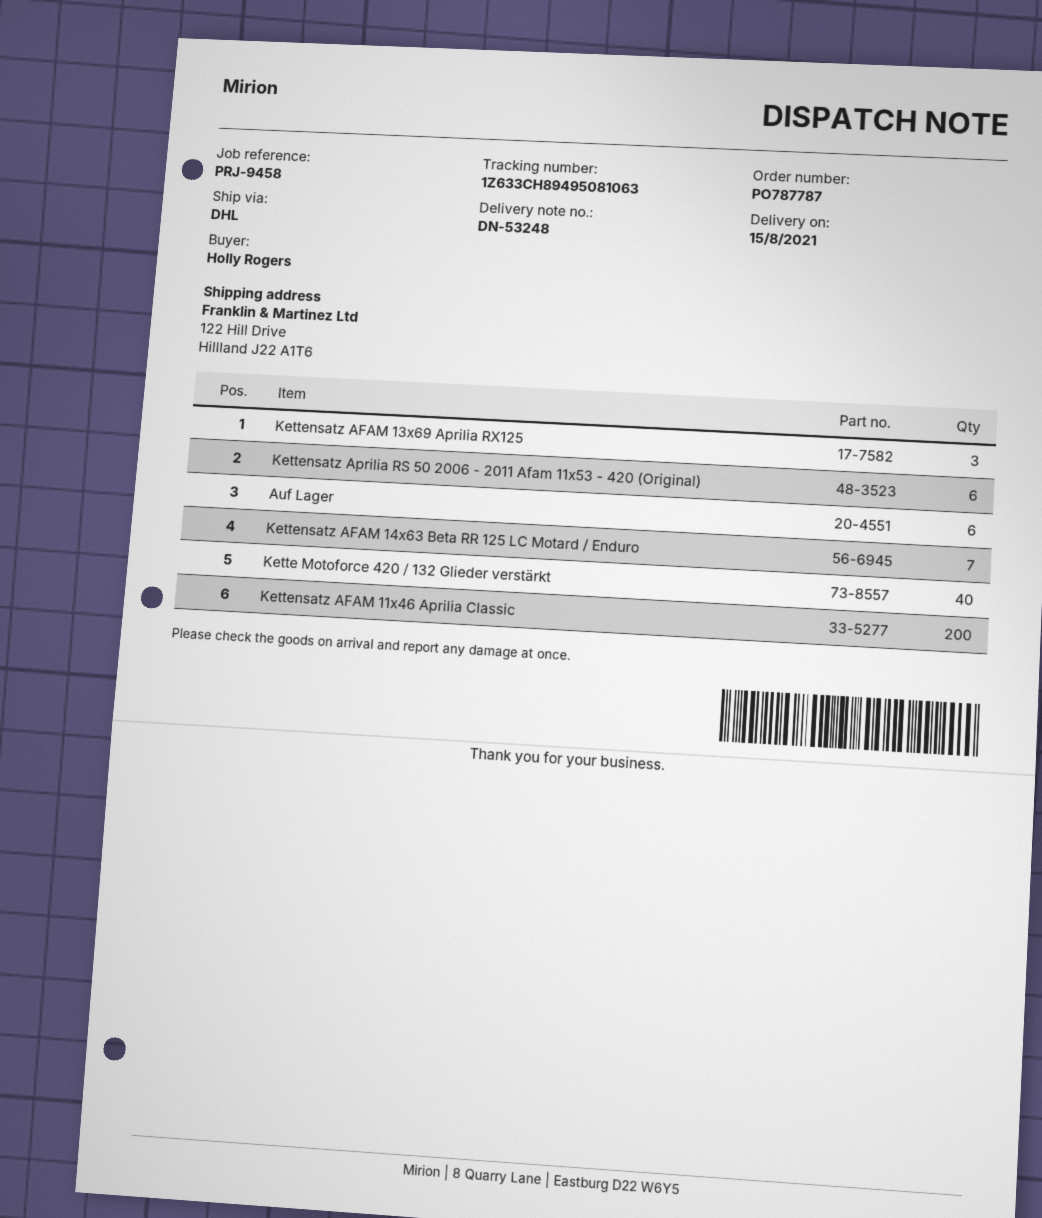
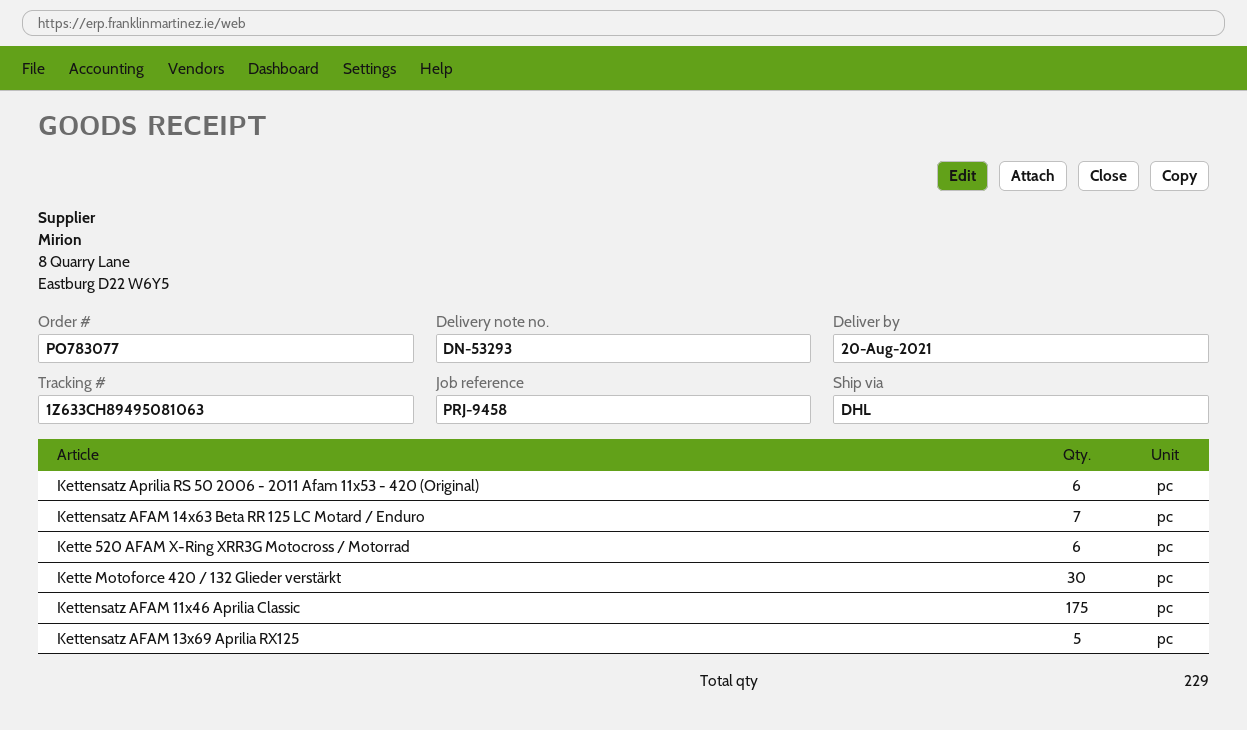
order number: PO787787 -> PO783077
delivery note number: DN-53248 -> DN-53293
delivery date: 2021-08-15 -> 2021-08-20
Kettensatz AFAM 13x69 Aprilia RX125: 3 -> 5
Auf Lager: 6 -> none
Kette Motoforce 420 / 132 Glieder verstärkt: 40 -> 30
Kettensatz AFAM 11x46 Aprilia Classic: 200 -> 175
Kette 520 AFAM X-Ring XRR3G Motocross / Motorrad: none -> 6

